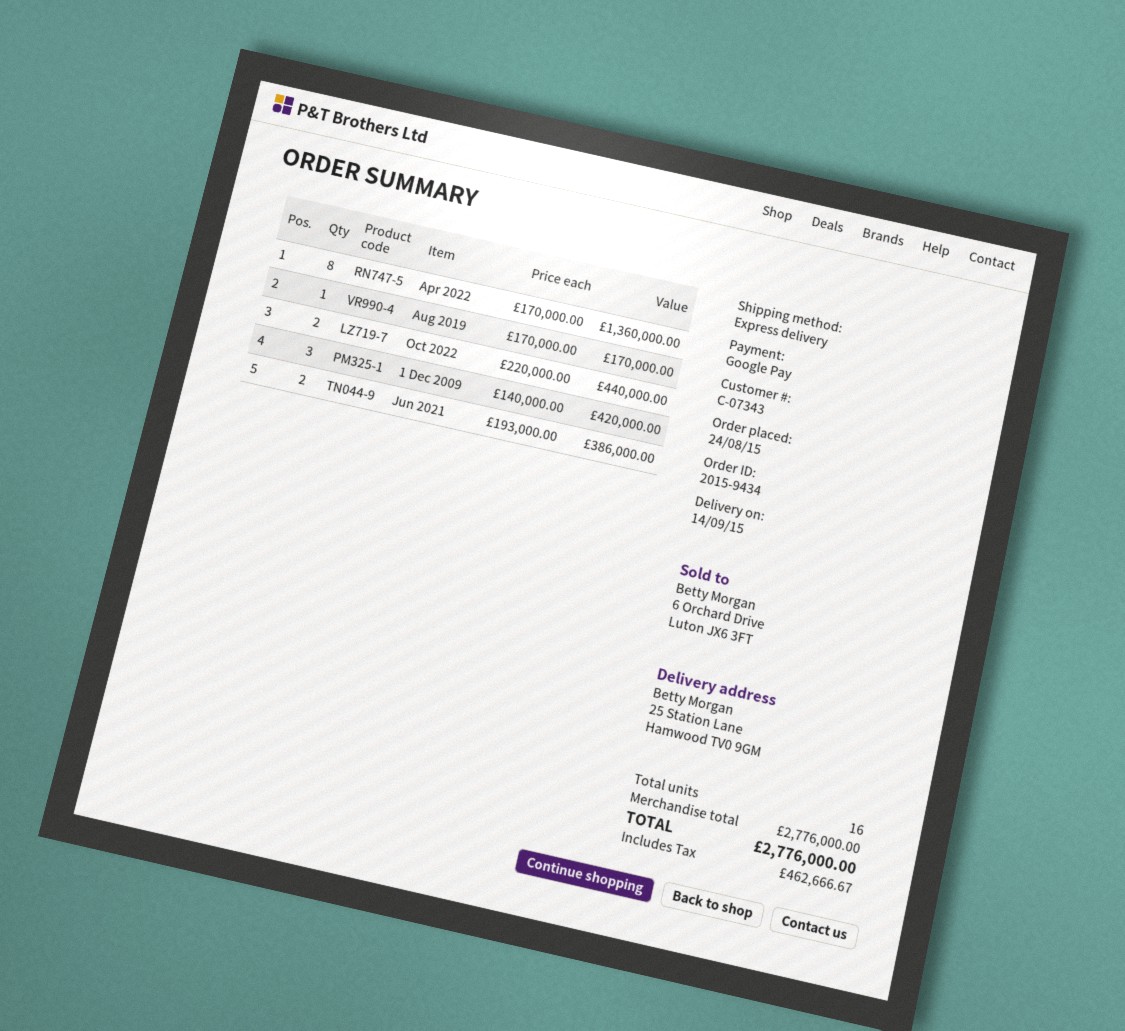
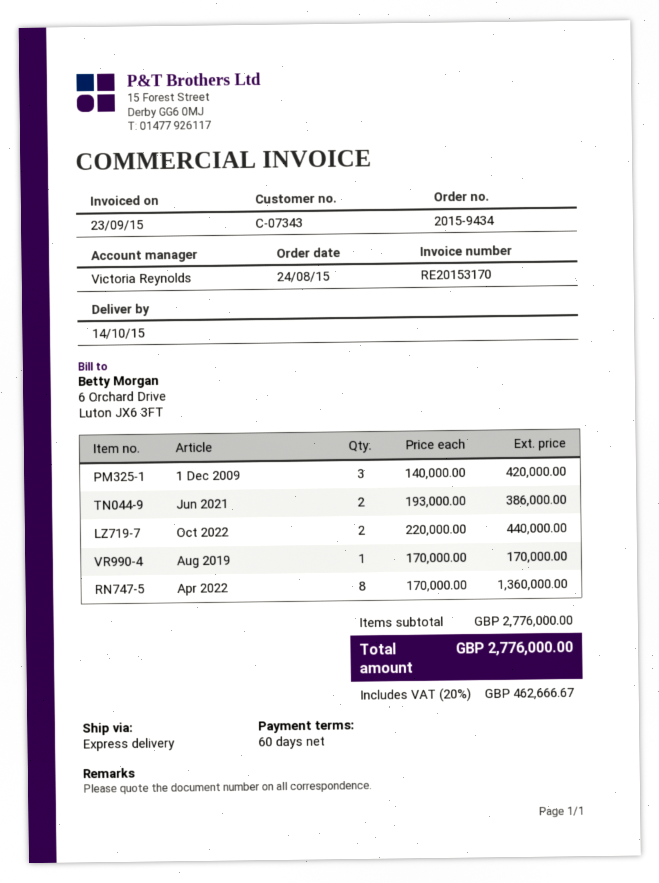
delivery date: 2015-09-14 -> 2015-10-14

